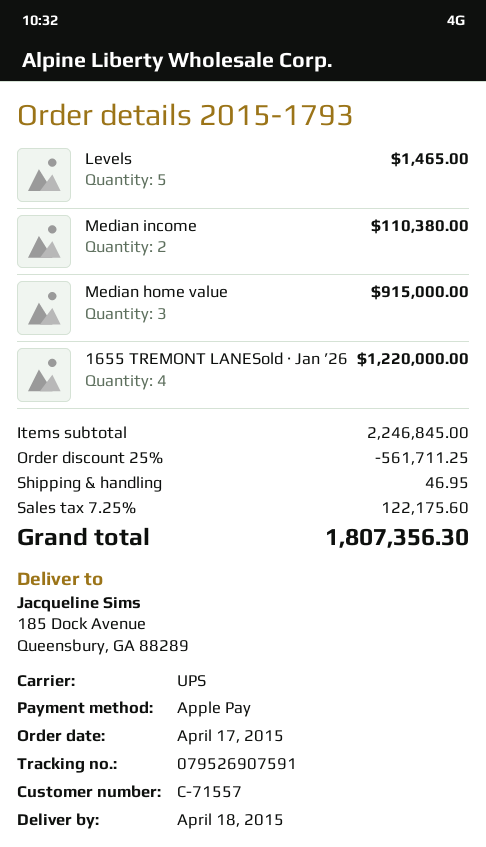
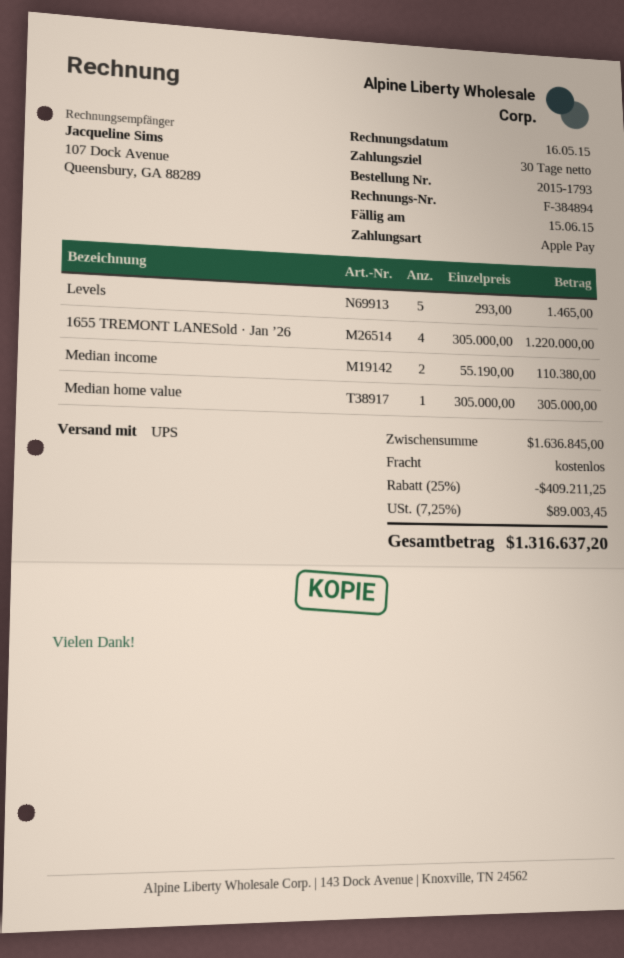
Median home value: 3 for 915000.00 -> 1 for 305000.00
subtotal: 2246845.00 -> 1636845.00
discount: 25% = 561711.25 -> 25% = 409211.25
shipping: 46.95 -> 0.00
tax: 7.25% = 122175.60 -> 7.25% = 89003.45
total: 1807356.30 -> 1316637.20

